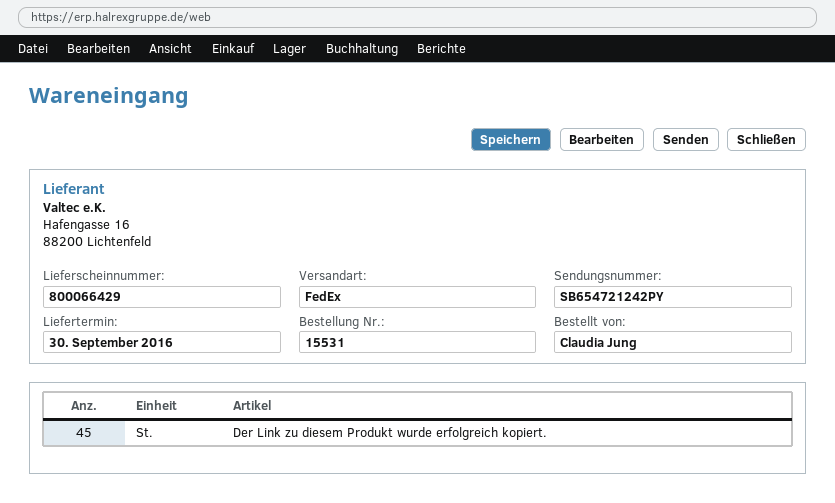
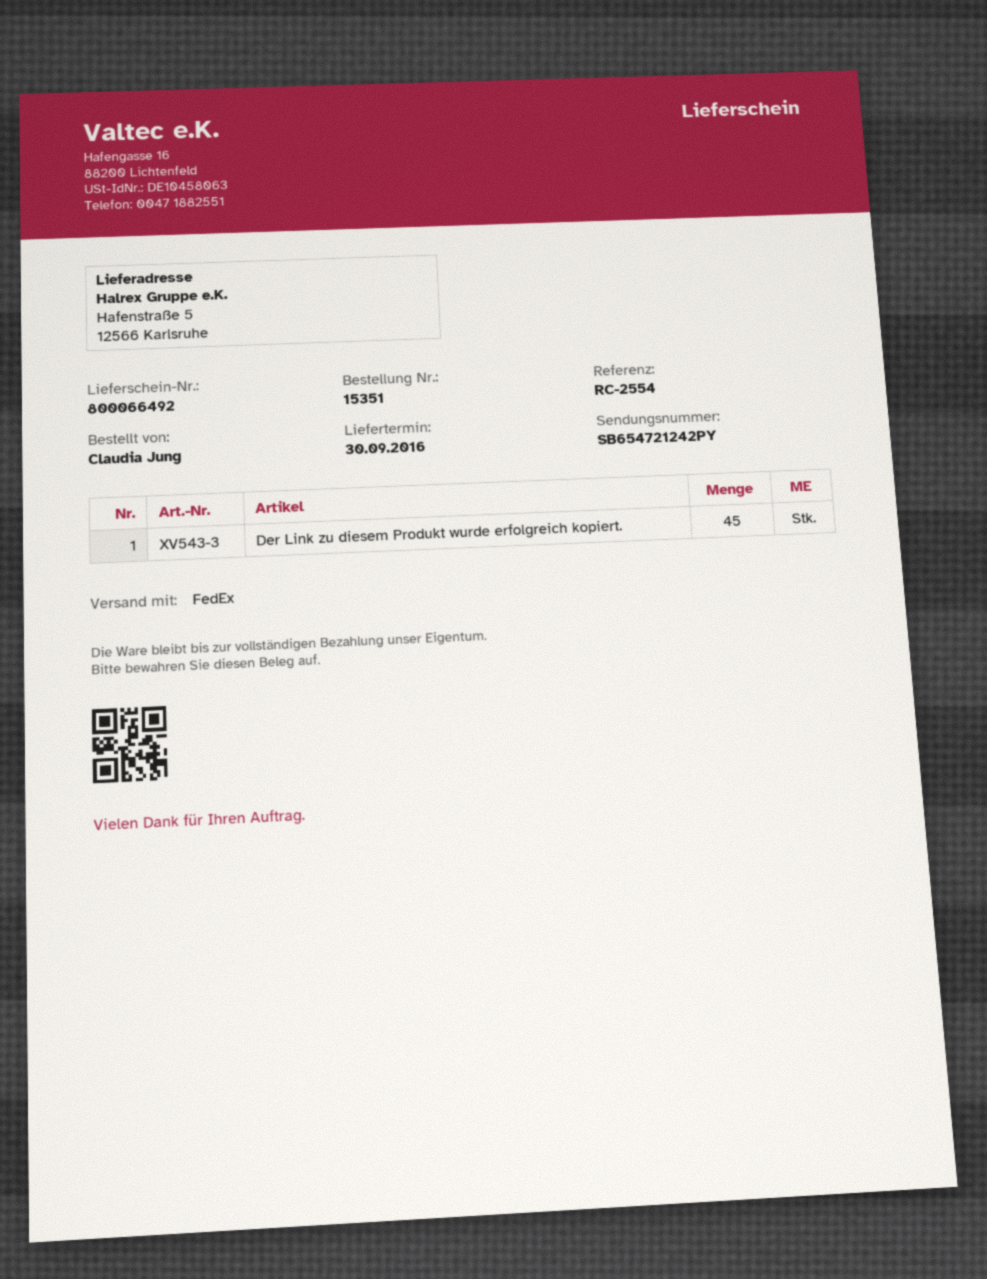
order number: 15531 -> 15351
delivery note number: 800066429 -> 800066492

